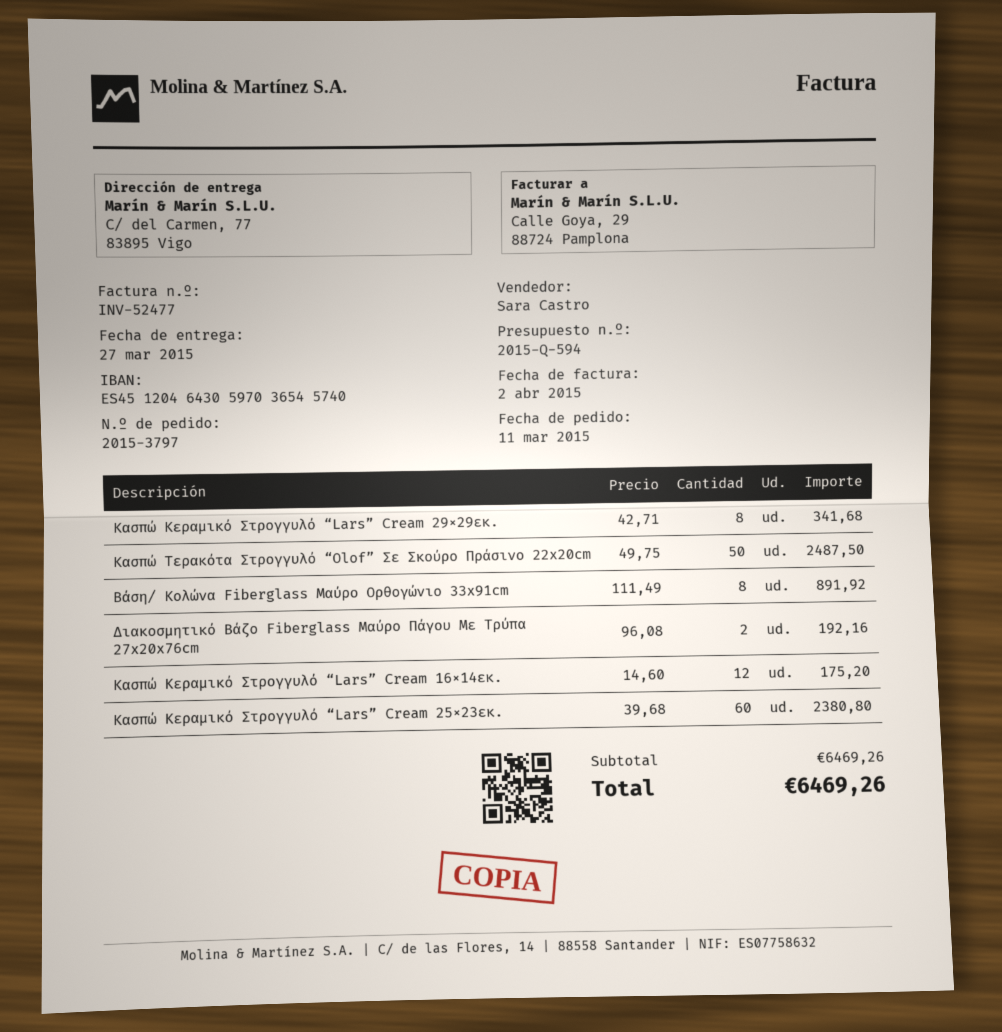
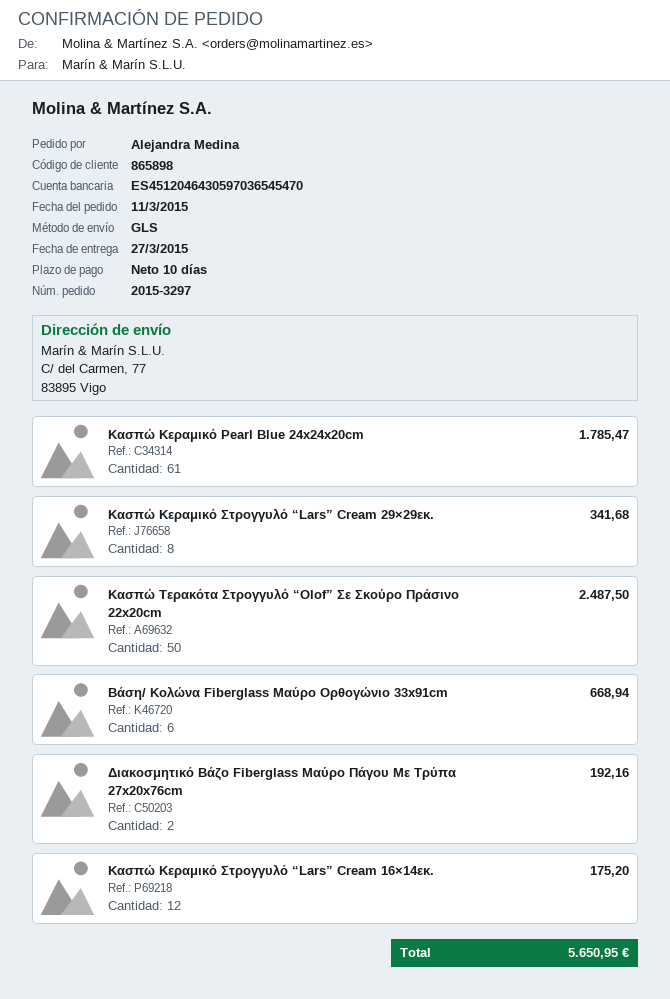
order number: 2015-3797 -> 2015-3297
bank account: ES4512046430597036545740 -> ES4512046430597036545470
Βάση/ Κολώνα Fiberglass Μαύρο Ορθογώνιο 33x91cm: 8 for 891.92 -> 6 for 668.94
Κασπώ Κεραμικό Στρογγυλό “Lars” Cream 25×23εκ.: 60 for 2380.80 -> none
Κασπώ Κεραμικό Pearl Blue 24x24x20cm: none -> 61 for 1785.47
total: 6469.26 -> 5650.95

